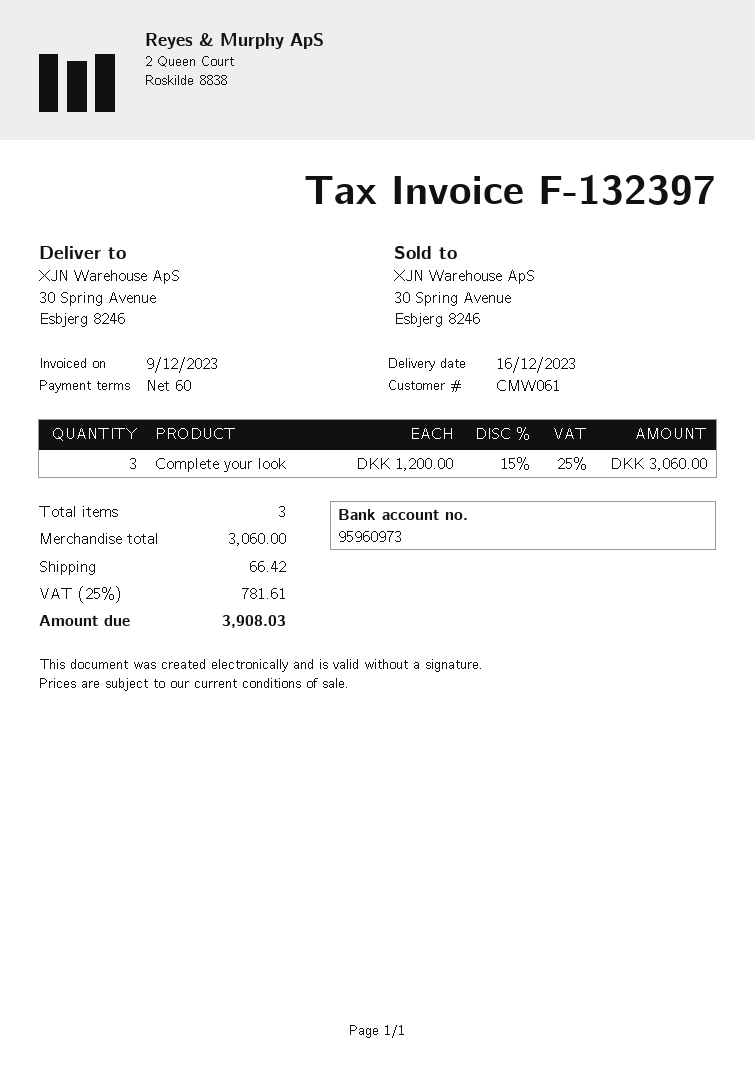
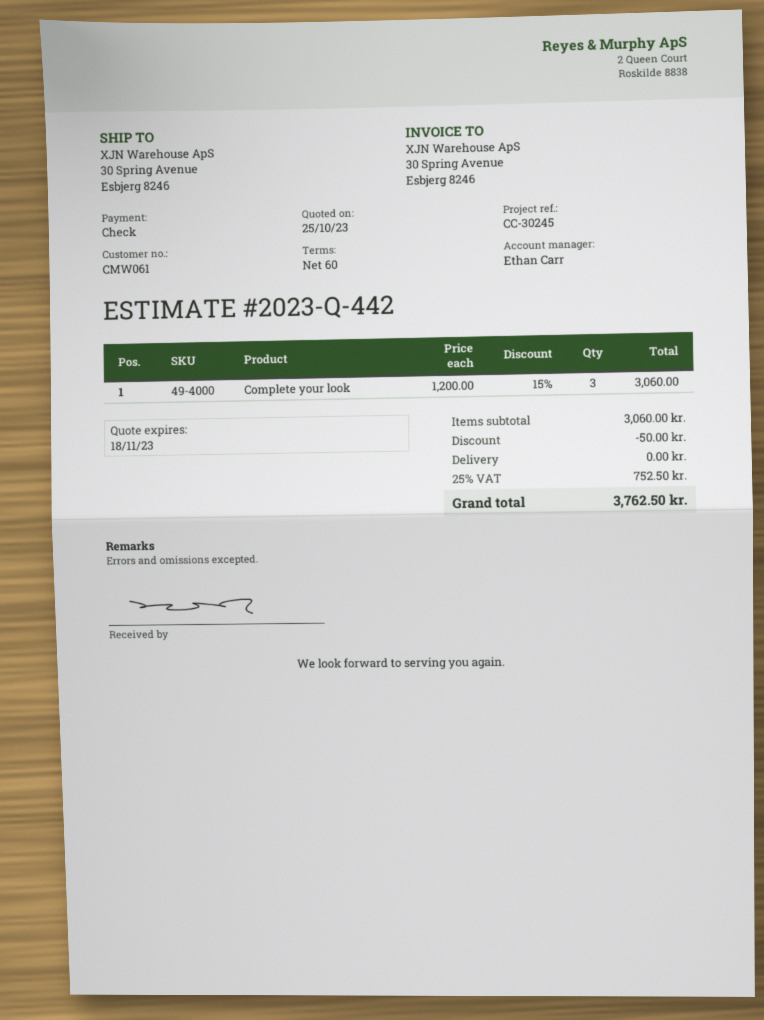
discount: none -> 50.00
shipping: 66.42 -> 0.00
tax: 25% = 781.61 -> 25% = 752.50
total: 3908.03 -> 3762.50

